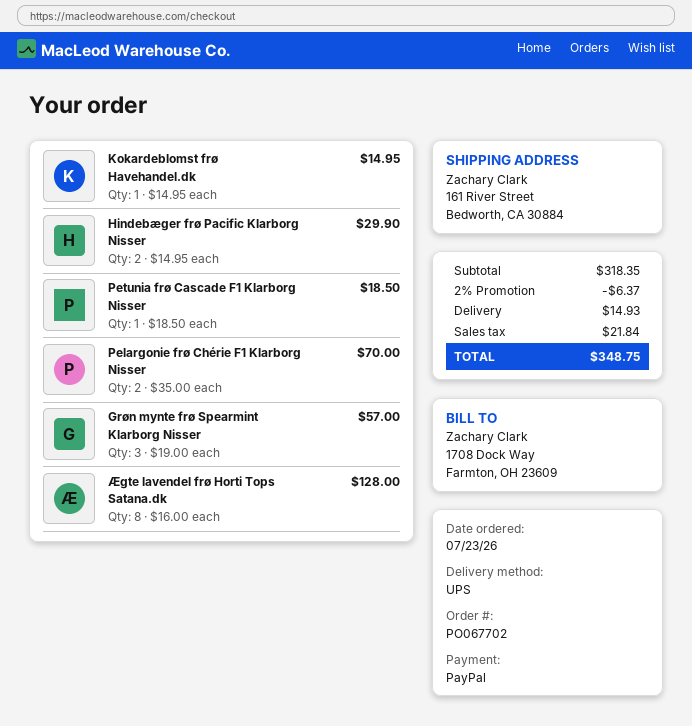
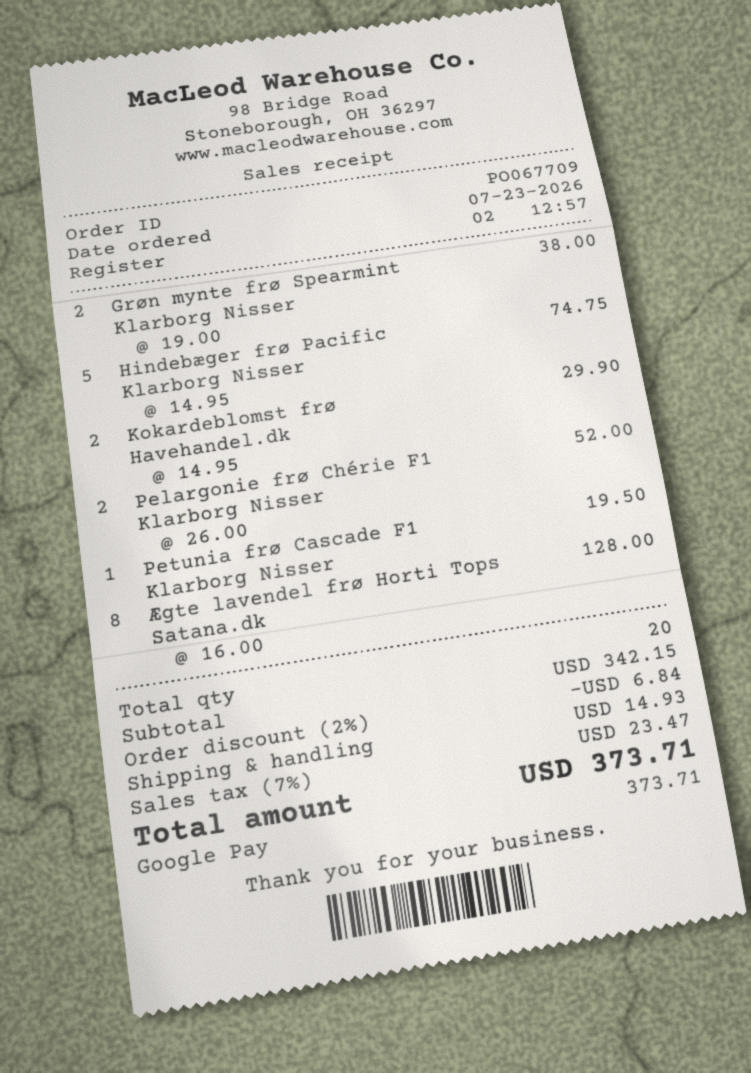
order number: PO067702 -> PO067709
payment method: PayPal -> Google Pay
Kokardeblomst frø Havehandel.dk: 1 x 14.95 = 14.95 -> 2 x 14.95 = 29.90
Hindebæger frø Pacific Klarborg Nisser: 2 x 14.95 = 29.90 -> 5 x 14.95 = 74.75
Petunia frø Cascade F1 Klarborg Nisser: 1 x 18.50 = 18.50 -> 1 x 19.50 = 19.50
Pelargonie frø Chérie F1 Klarborg Nisser: 2 x 35.00 = 70.00 -> 2 x 26.00 = 52.00
Grøn mynte frø Spearmint Klarborg Nisser: 3 x 19.00 = 57.00 -> 2 x 19.00 = 38.00
subtotal: 318.35 -> 342.15
discount: 2% = 6.37 -> 2% = 6.84
tax: 21.84 -> 23.47
total: 348.75 -> 373.71

